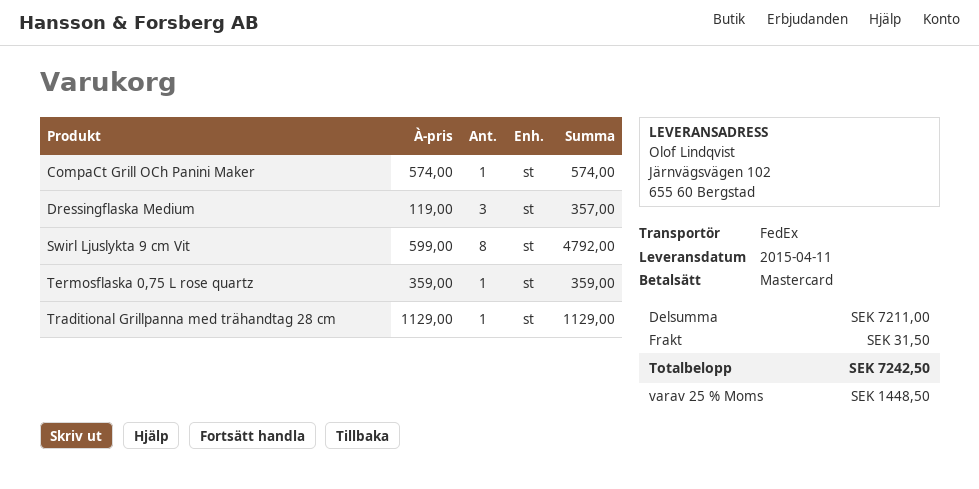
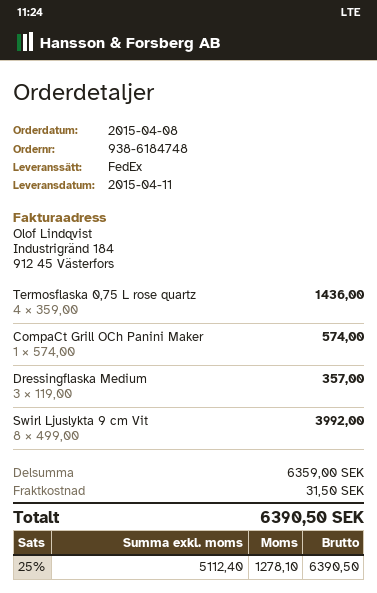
Swirl Ljuslykta 9 cm Vit: 8 x 599.00 = 4792.00 -> 8 x 499.00 = 3992.00
Termosflaska 0,75 L rose quartz: 1 x 359.00 = 359.00 -> 4 x 359.00 = 1436.00
Traditional Grillpanna med trähandtag 28 cm: 1 x 1129.00 = 1129.00 -> none
subtotal: 7211.00 -> 6359.00
tax: 25% = 1448.50 -> 25% = 1278.10
total: 7242.50 -> 6390.50

